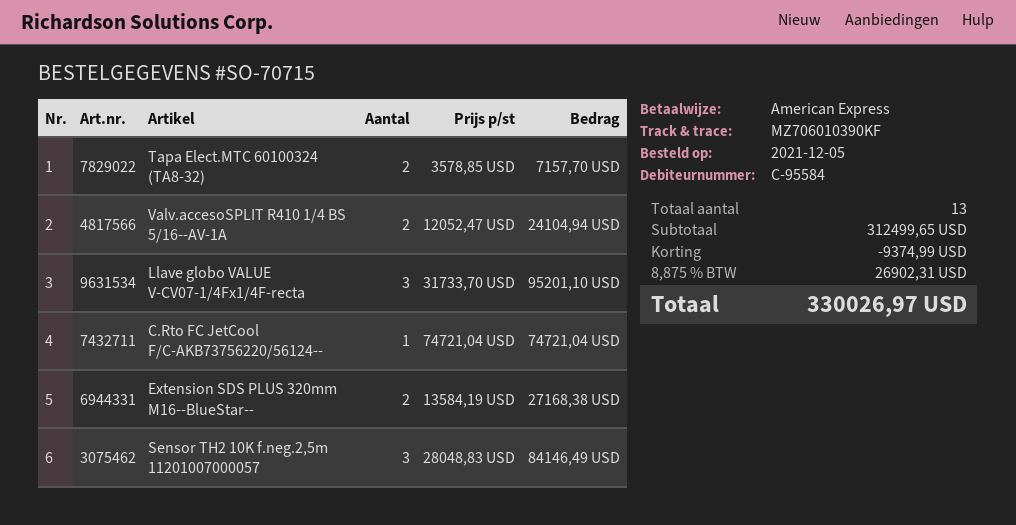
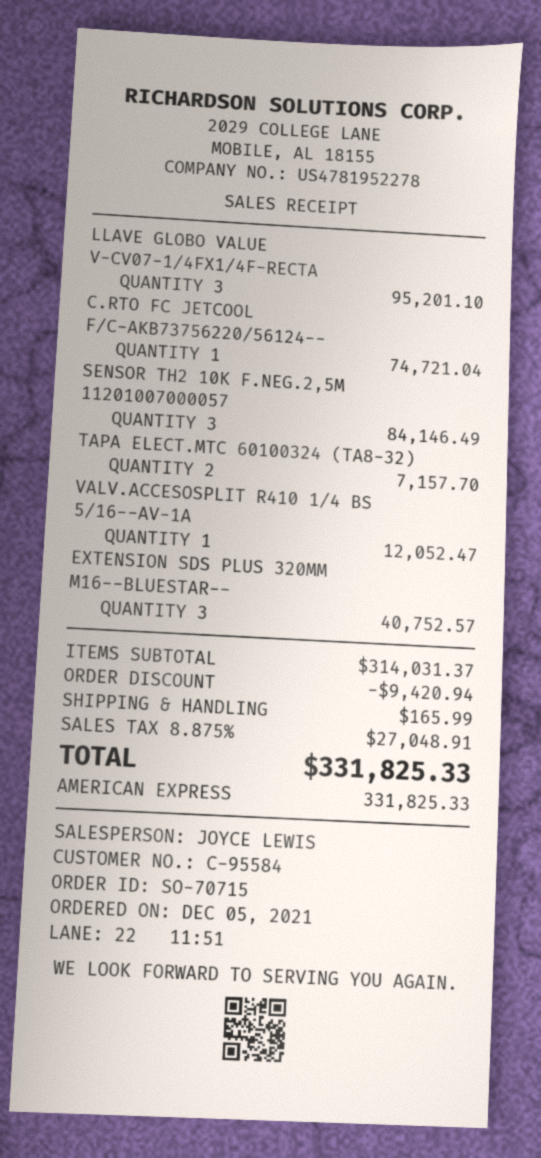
Valv.accesoSPLIT R410 1/4 BS 5/16--AV-1A: 2 for 24104.94 -> 1 for 12052.47
Extension SDS PLUS 320mm M16--BlueStar--: 2 for 27168.38 -> 3 for 40752.57
subtotal: 312499.65 -> 314031.37
discount: 9374.99 -> 9420.94
shipping: none -> 165.99
tax: 8.875% = 26902.31 -> 8.875% = 27048.91
total: 330026.97 -> 331825.33

